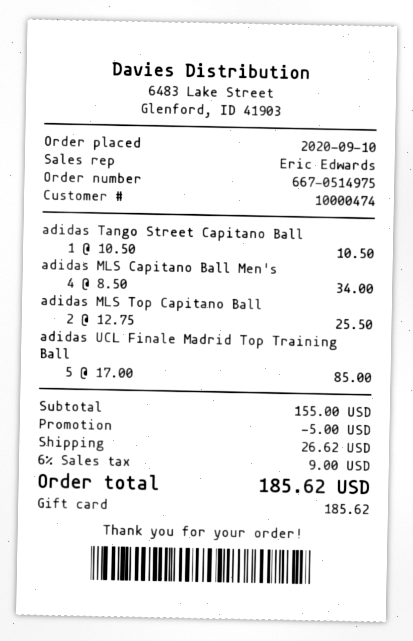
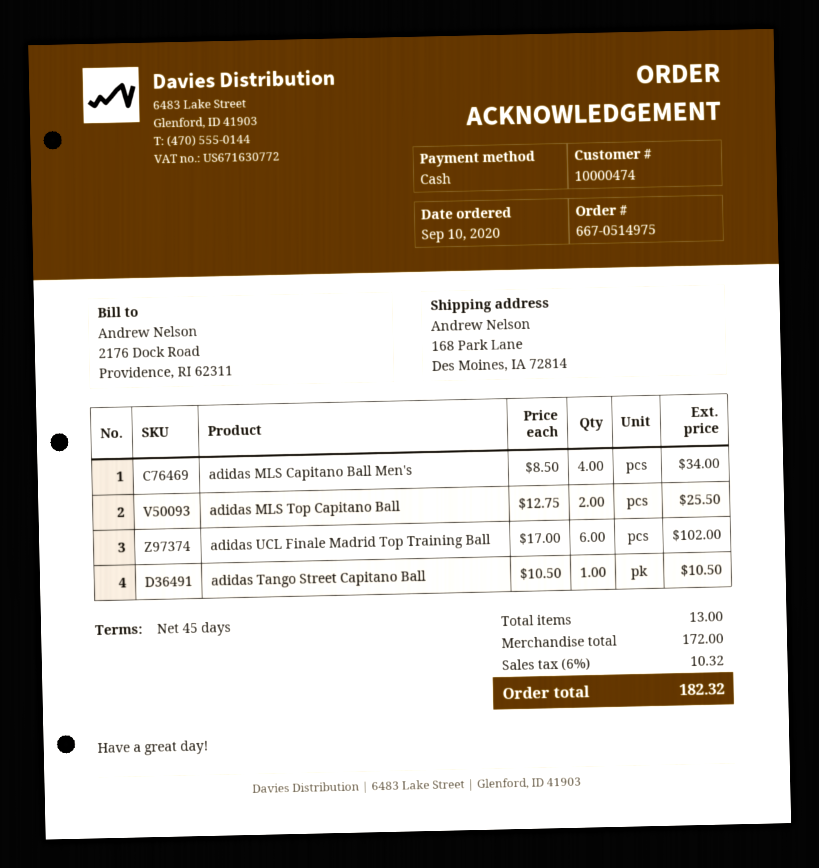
payment method: gift card -> cash
adidas UCL Finale Madrid Top Training Ball: 5 x 17.00 = 85.00 -> 6 x 17.00 = 102.00
subtotal: 155.00 -> 172.00
discount: 5.00 -> none
shipping: 26.62 -> none
tax: 6% = 9.00 -> 6% = 10.32
total: 185.62 -> 182.32

